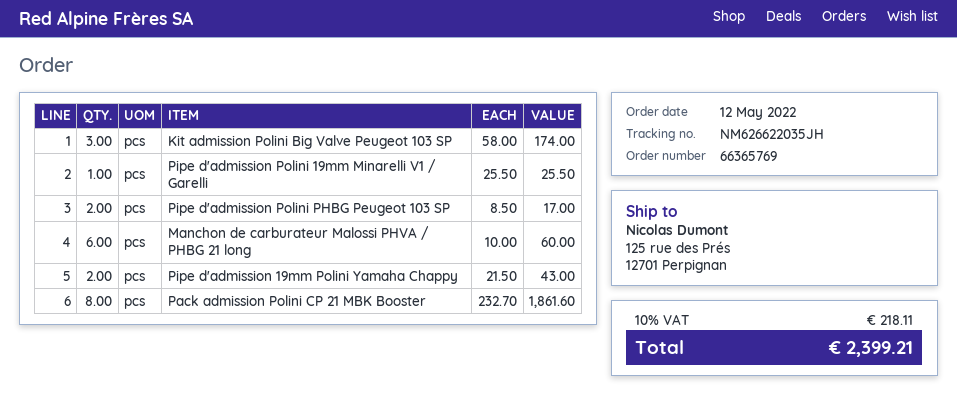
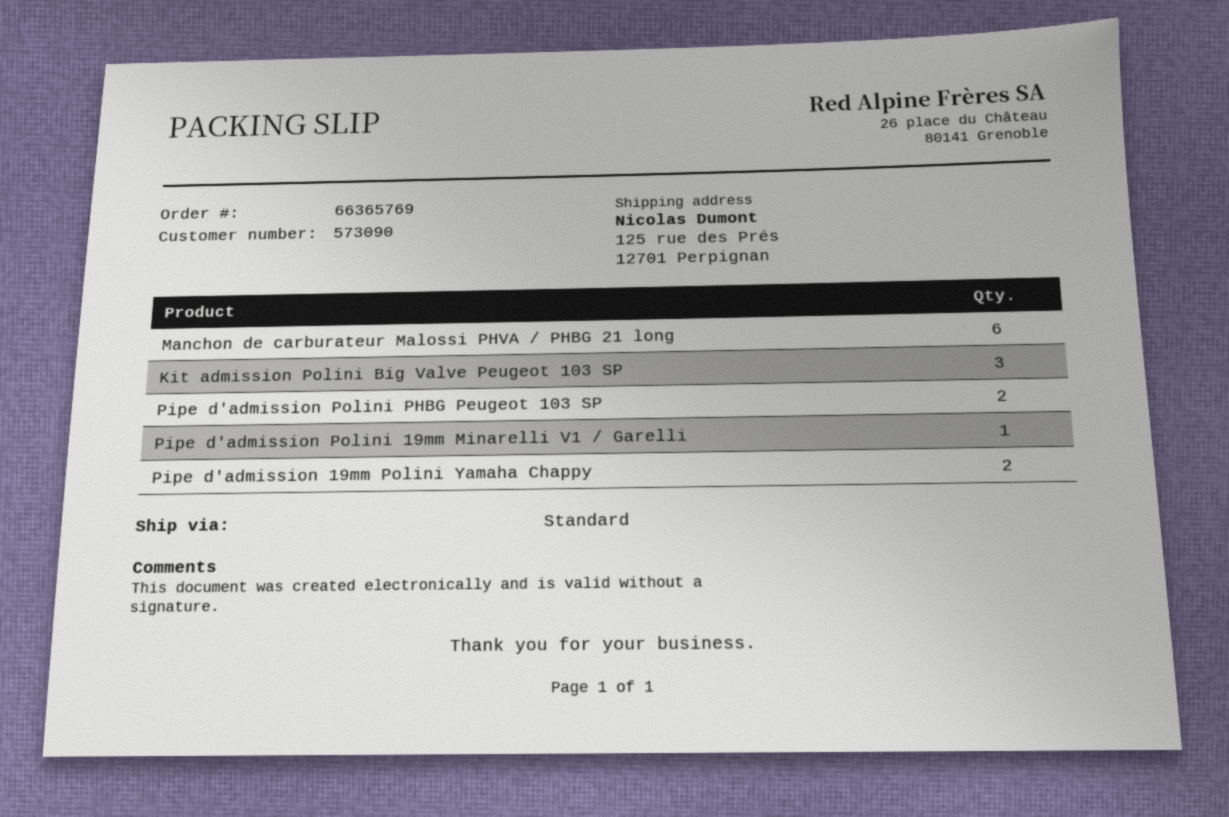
Pack admission Polini CP 21 MBK Booster: 8 -> none

